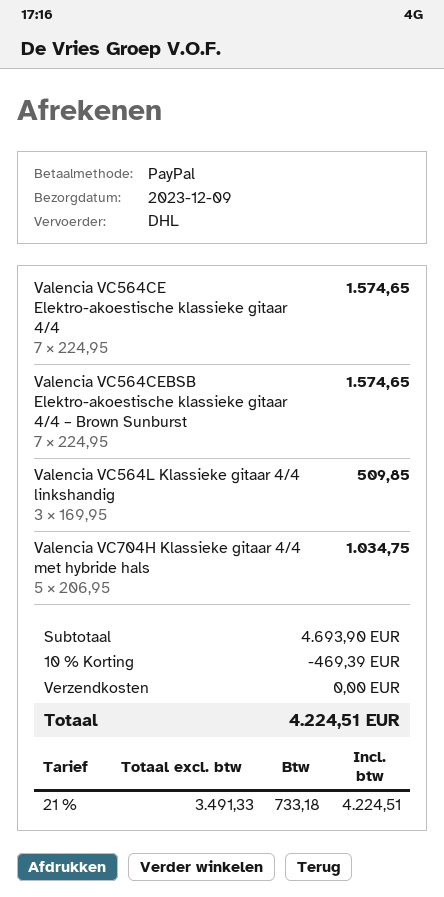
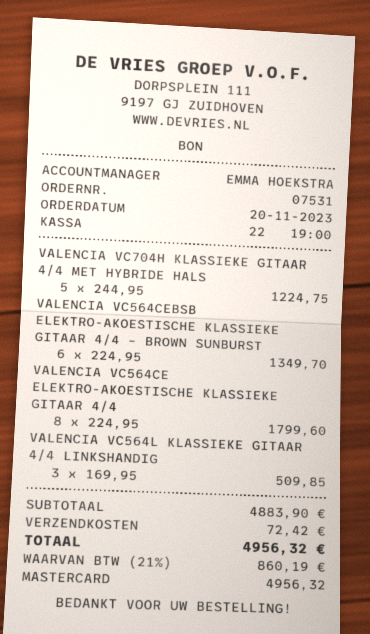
payment method: PayPal -> Mastercard
Valencia VC564CE Elektro-akoestische klassieke gitaar 4/4: 7 x 224.95 = 1574.65 -> 8 x 224.95 = 1799.60
Valencia VC564CEBSB Elektro-akoestische klassieke gitaar 4/4 – Brown Sunburst: 7 x 224.95 = 1574.65 -> 6 x 224.95 = 1349.70
Valencia VC704H Klassieke gitaar 4/4 met hybride hals: 5 x 206.95 = 1034.75 -> 5 x 244.95 = 1224.75
subtotal: 4693.90 -> 4883.90
discount: 10% = 469.39 -> none
shipping: 0.00 -> 72.42
tax: 21% = 733.18 -> 21% = 860.19
total: 4224.51 -> 4956.32

